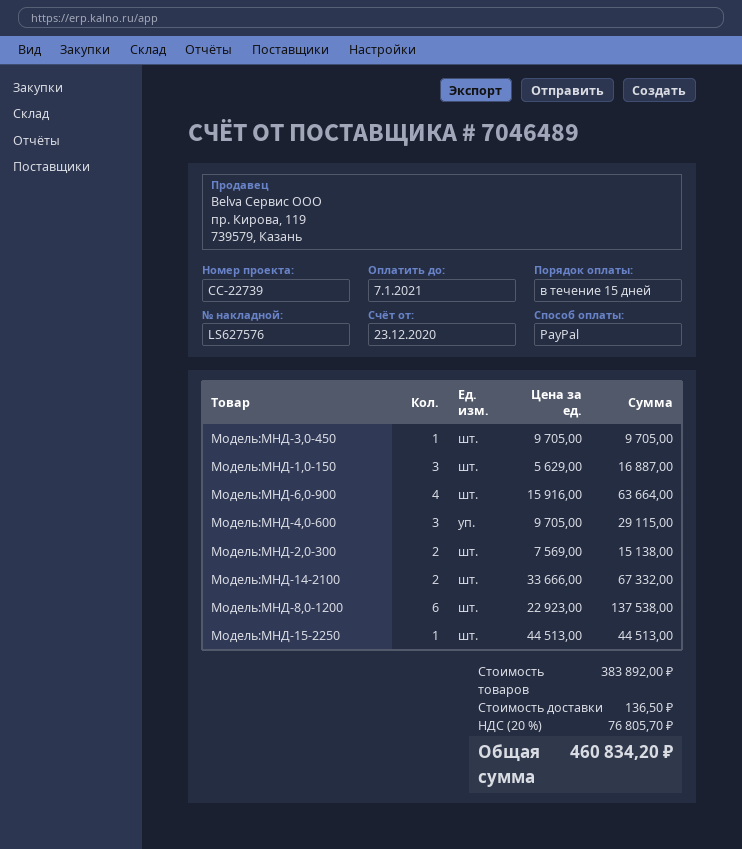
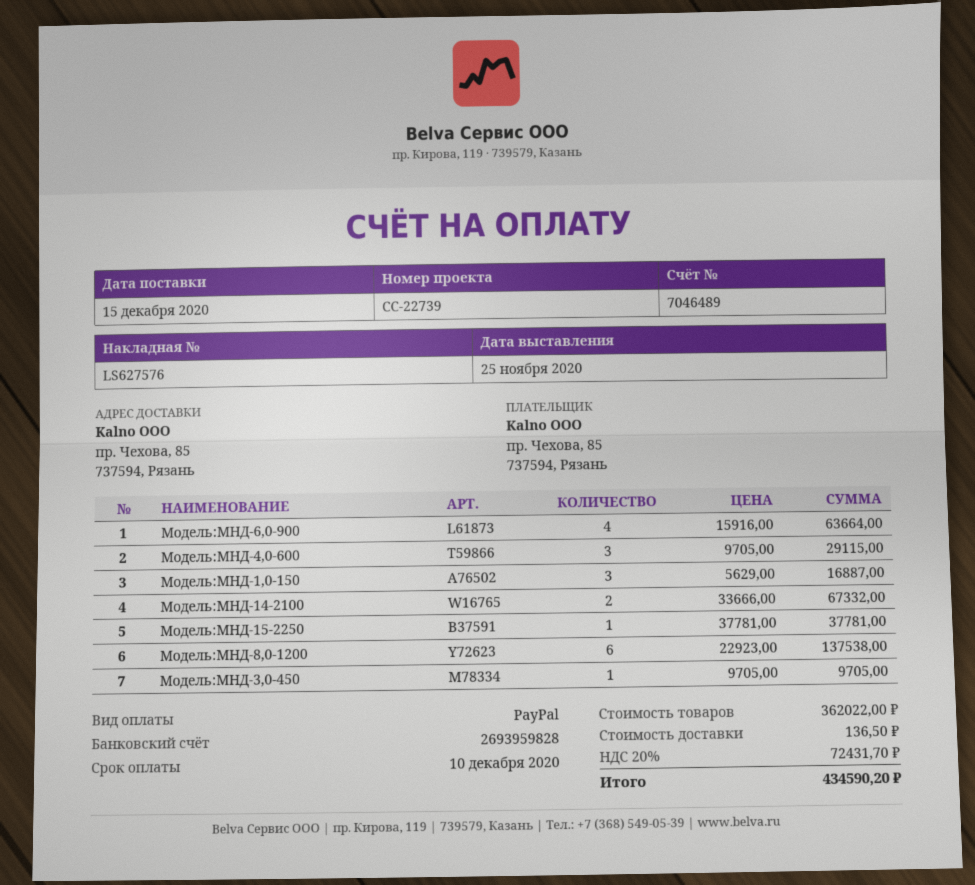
invoice date: 2020-12-23 -> 2020-11-25
due date: 2021-01-07 -> 2020-12-10
Модель:МНД-2,0-300: 2 x 7569.00 = 15138.00 -> none
Модель:МНД-15-2250: 1 x 44513.00 = 44513.00 -> 1 x 37781.00 = 37781.00
subtotal: 383892.00 -> 362022.00
tax: 20% = 76805.70 -> 20% = 72431.70
total: 460834.20 -> 434590.20

